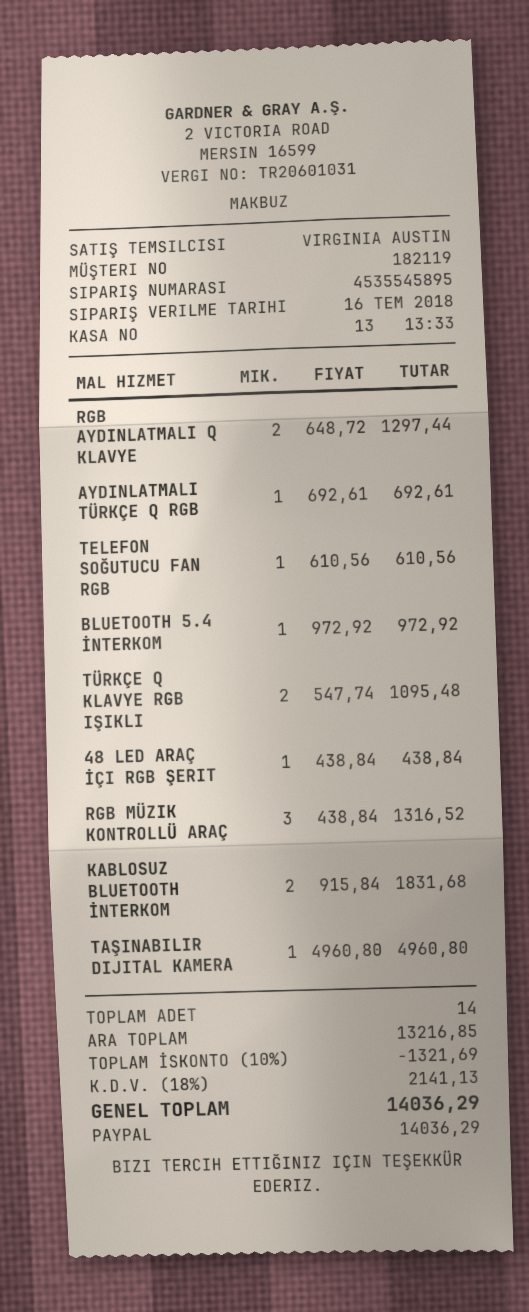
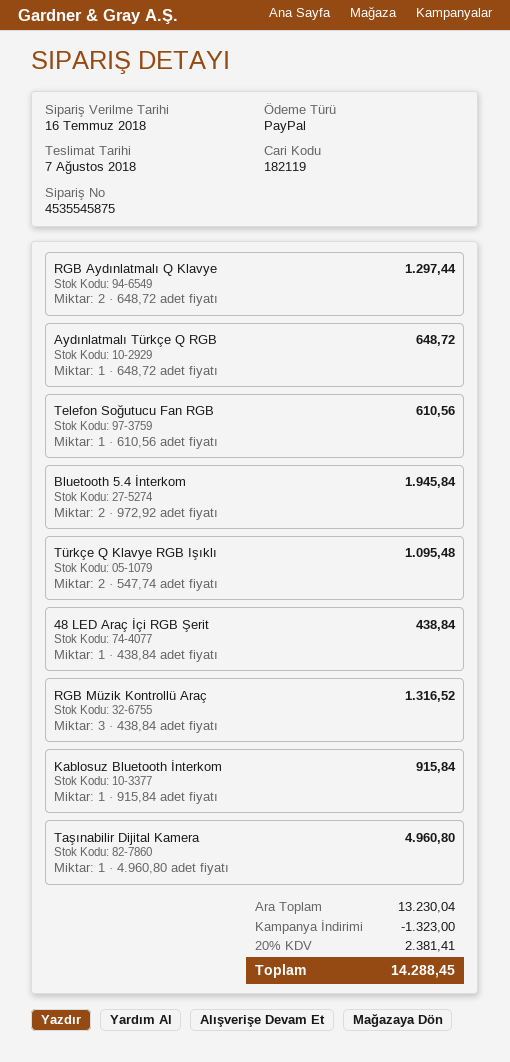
order number: 4535545895 -> 4535545875
AYDINLATMALI TÜRKÇE Q RGB: 1 x 692.61 = 692.61 -> 1 x 648.72 = 648.72
BLUETOOTH 5.4 İNTERKOM: 1 x 972.92 = 972.92 -> 2 x 972.92 = 1945.84
KABLOSUZ BLUETOOTH İNTERKOM: 2 x 915.84 = 1831.68 -> 1 x 915.84 = 915.84
subtotal: 13216.85 -> 13230.04
discount: 1321.69 -> 1323.00
tax: 18% = 2141.13 -> 20% = 2381.41
total: 14036.29 -> 14288.45

